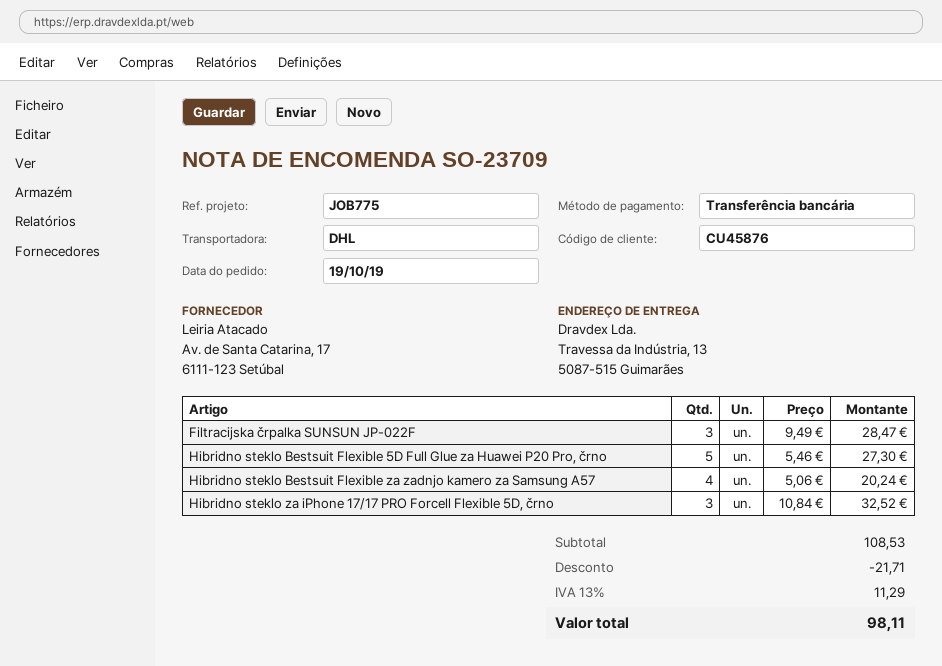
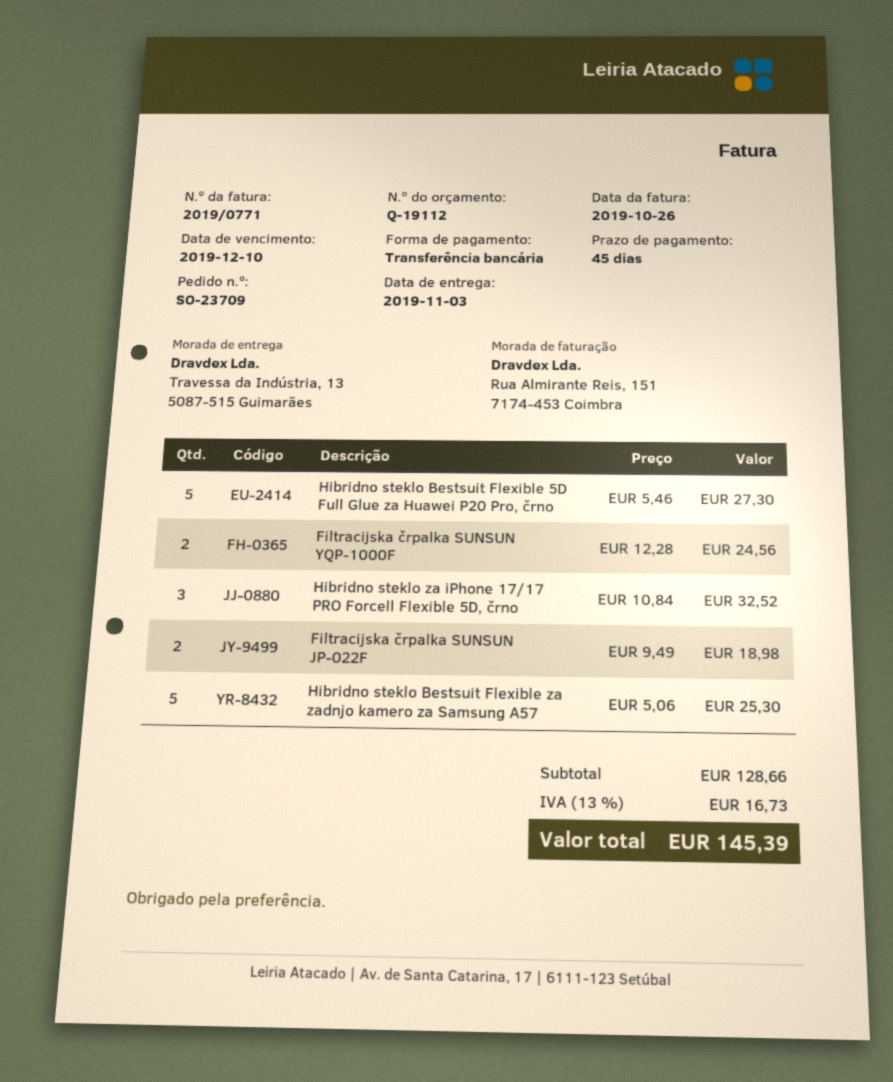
Filtracijska črpalka SUNSUN JP-022F: 3 x 9.49 = 28.47 -> 2 x 9.49 = 18.98
Hibridno steklo Bestsuit Flexible za zadnjo kamero za Samsung A57: 4 x 5.06 = 20.24 -> 5 x 5.06 = 25.30
Filtracijska črpalka SUNSUN YQP-1000F: none -> 2 x 12.28 = 24.56
subtotal: 108.53 -> 128.66
discount: 21.71 -> none
tax: 13% = 11.29 -> 13% = 16.73
total: 98.11 -> 145.39

